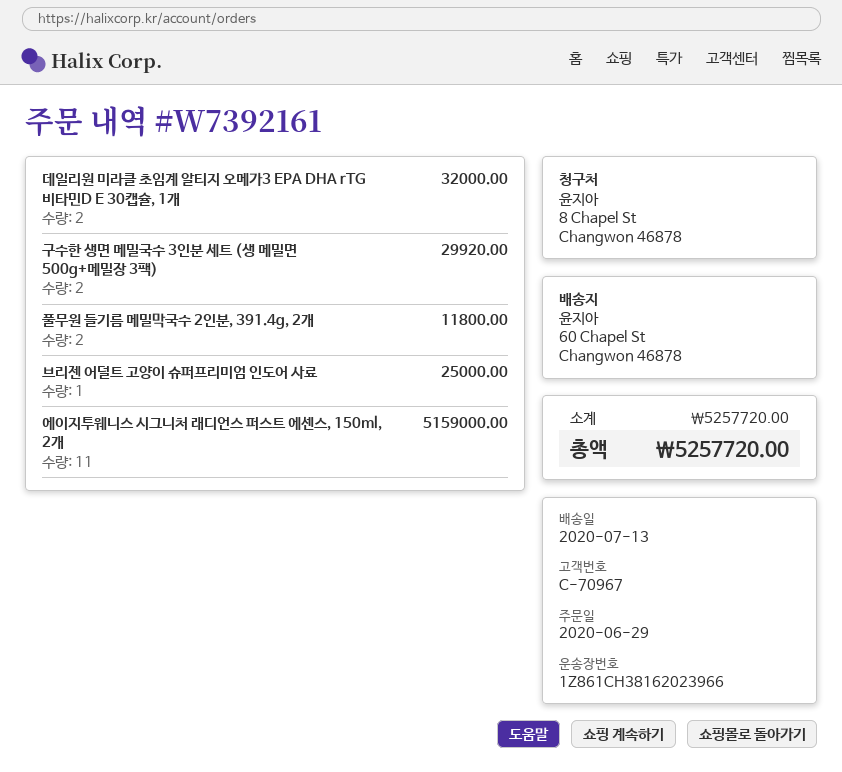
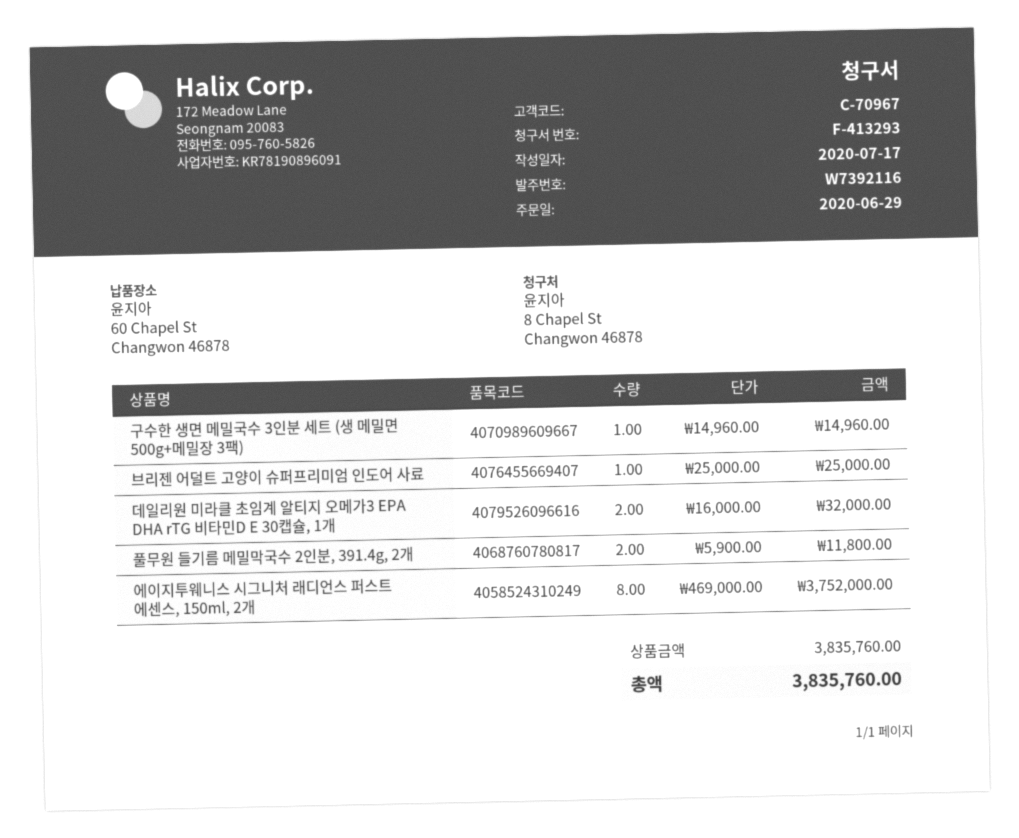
order number: W7392161 -> W7392116
구수한 생면 메밀국수 3인분 세트 (생 메밀면 500g+메밀장 3팩): 2 for 29920.00 -> 1 for 14960.00
에이지투웨니스 시그니처 래디언스 퍼스트 에센스, 150ml, 2개: 11 for 5159000.00 -> 8 for 3752000.00
subtotal: 5257720.00 -> 3835760.00
total: 5257720.00 -> 3835760.00

